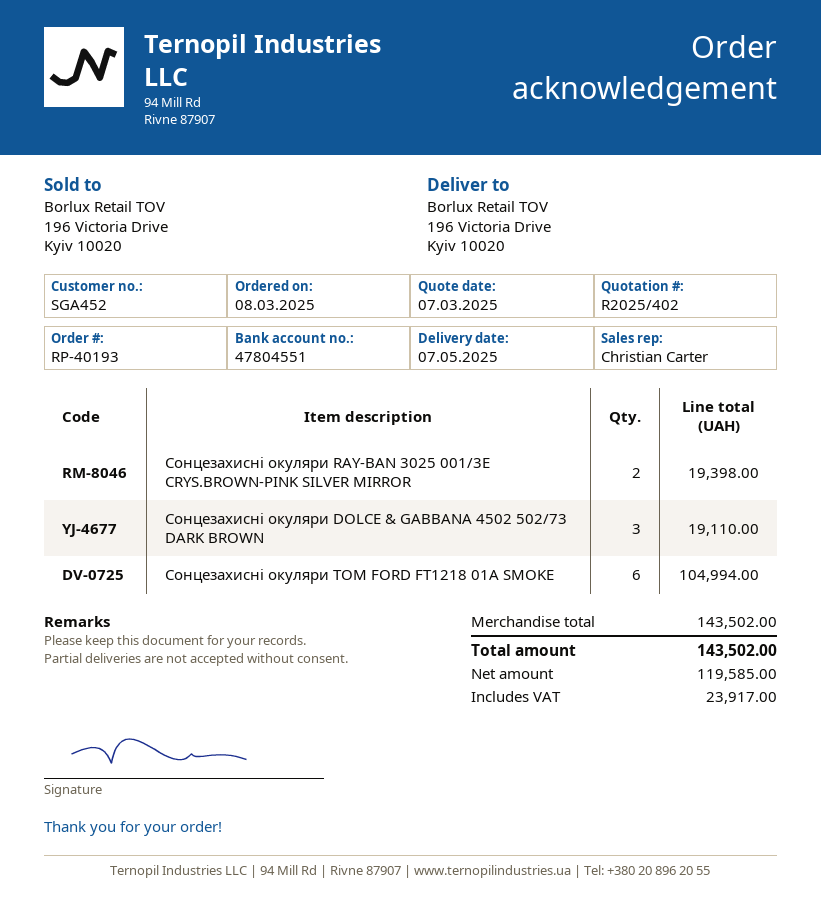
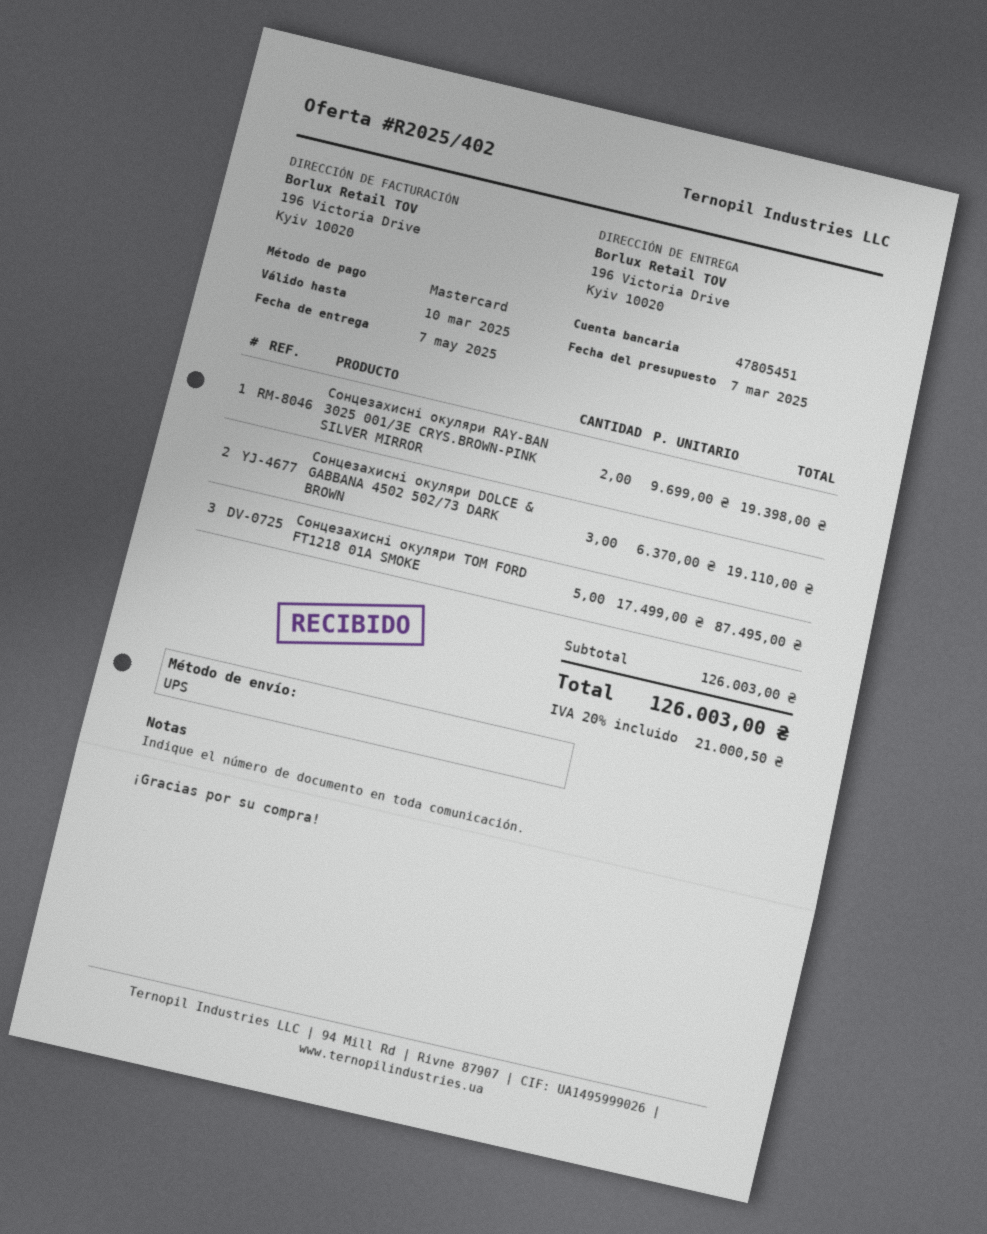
bank account: 47804551 -> 47805451
Сонцезахисні окуляри TOM FORD FT1218 01A SMOKE: 6 for 104994.00 -> 5 for 87495.00
subtotal: 143502.00 -> 126003.00
tax: 23917.00 -> 21000.50
total: 143502.00 -> 126003.00

